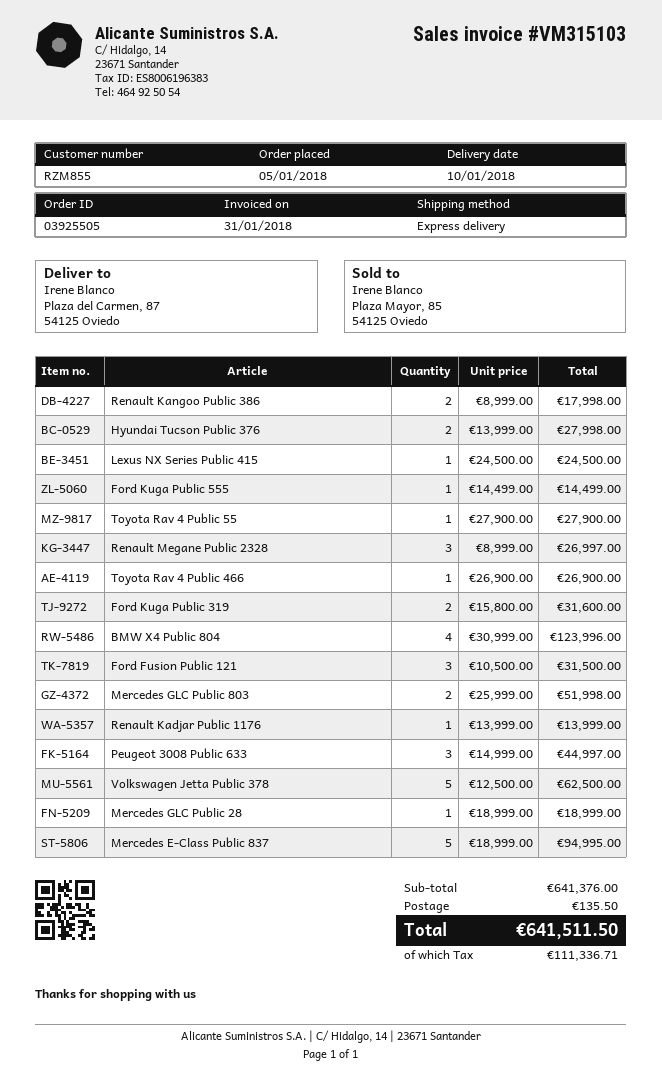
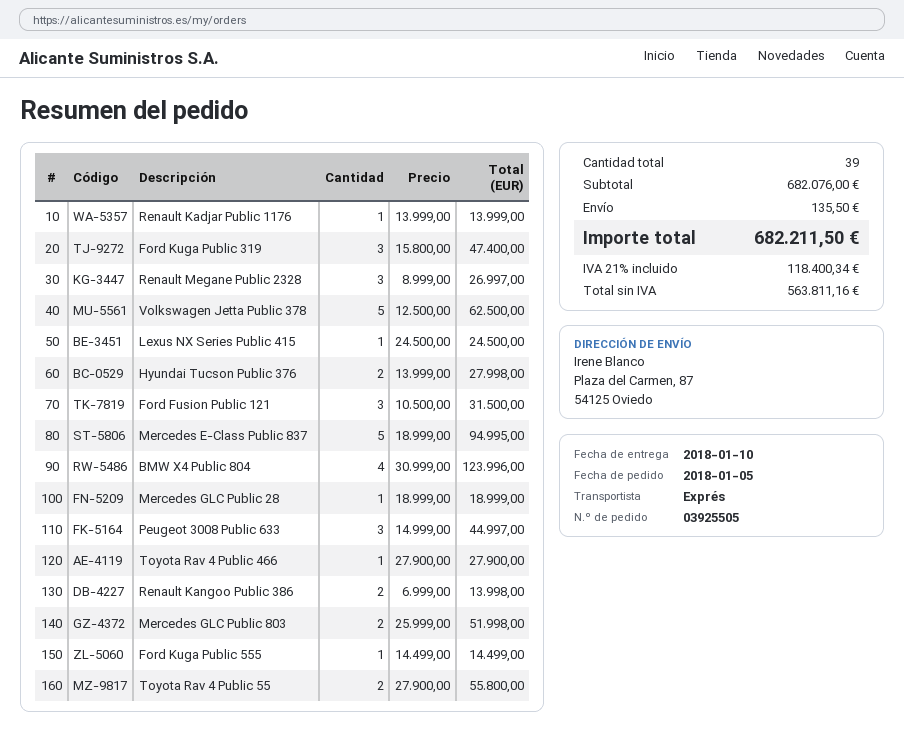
Renault Kangoo Public 386: 2 x 8999.00 = 17998.00 -> 2 x 6999.00 = 13998.00
Toyota Rav 4 Public 55: 1 x 27900.00 = 27900.00 -> 2 x 27900.00 = 55800.00
Toyota Rav 4 Public 466: 1 x 26900.00 = 26900.00 -> 1 x 27900.00 = 27900.00
Ford Kuga Public 319: 2 x 15800.00 = 31600.00 -> 3 x 15800.00 = 47400.00
subtotal: 641376.00 -> 682076.00
tax: 111336.71 -> 118400.34
total: 641511.50 -> 682211.50

